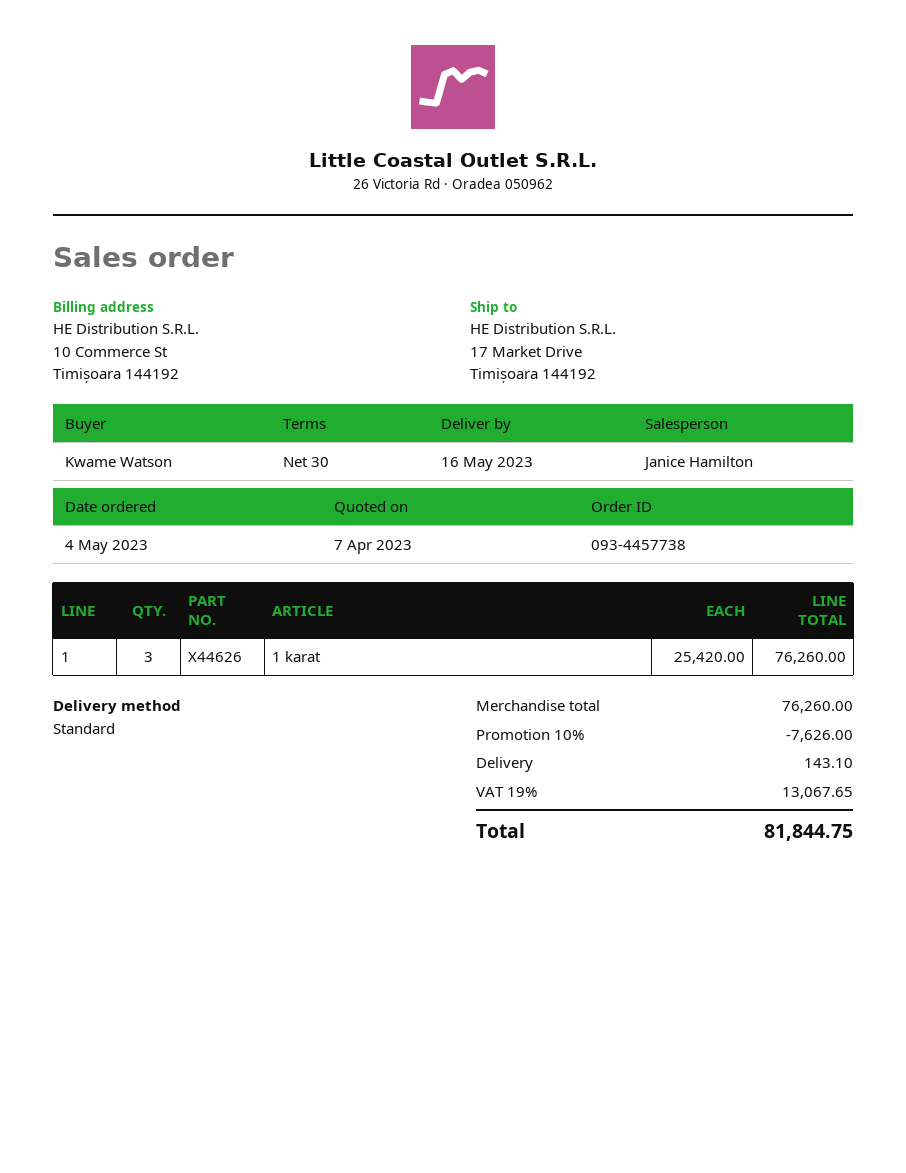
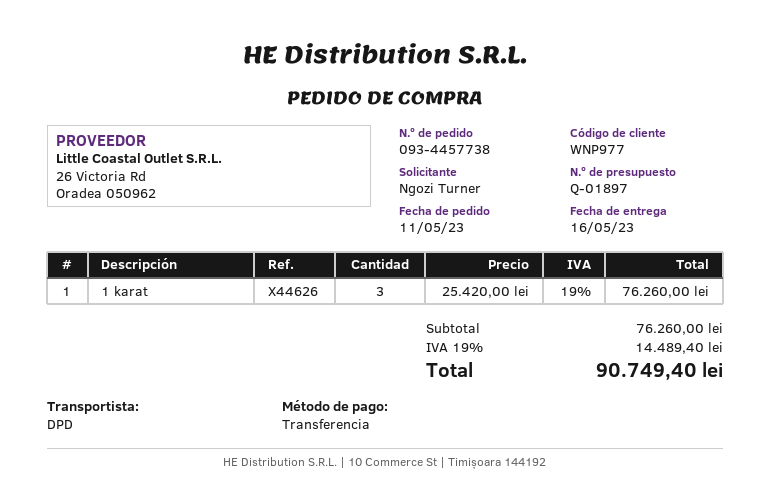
order date: 2023-05-04 -> 2023-05-11
ordered by: Kwame Watson -> Ngozi Turner
shipping method: standard -> DPD
discount: 10% = 7626.00 -> none
shipping: 143.10 -> none
tax: 19% = 13067.65 -> 19% = 14489.40
total: 81844.75 -> 90749.40

